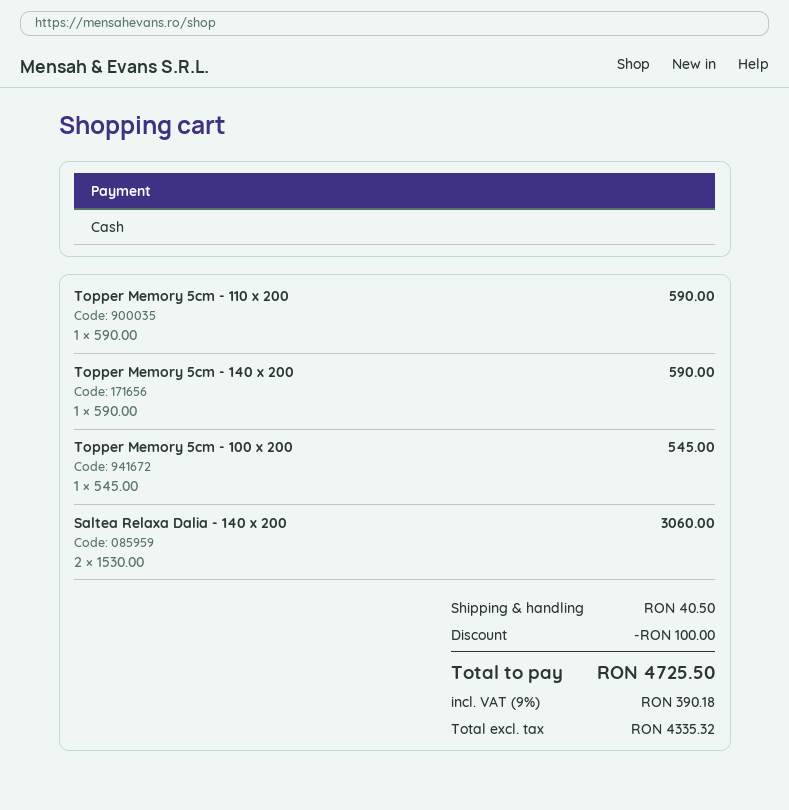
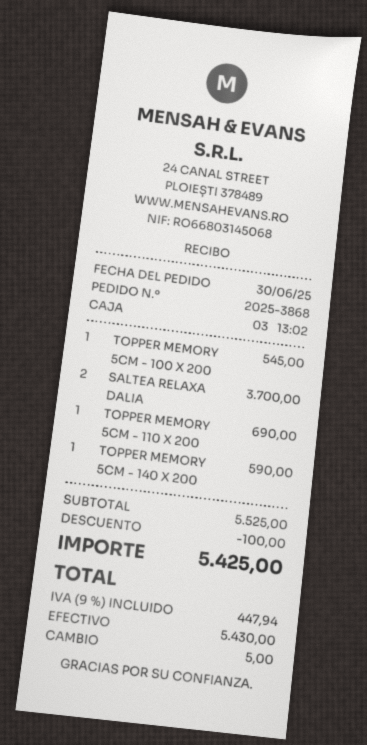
Topper Memory 5cm - 110 x 200: 1 for 590.00 -> 1 for 690.00
Saltea Relaxa Dalia - 140 x 200: 2 for 3060.00 -> 2 for 3700.00
shipping: 40.50 -> none
tax: 9% = 390.18 -> 9% = 447.94
total: 4725.50 -> 5425.00

